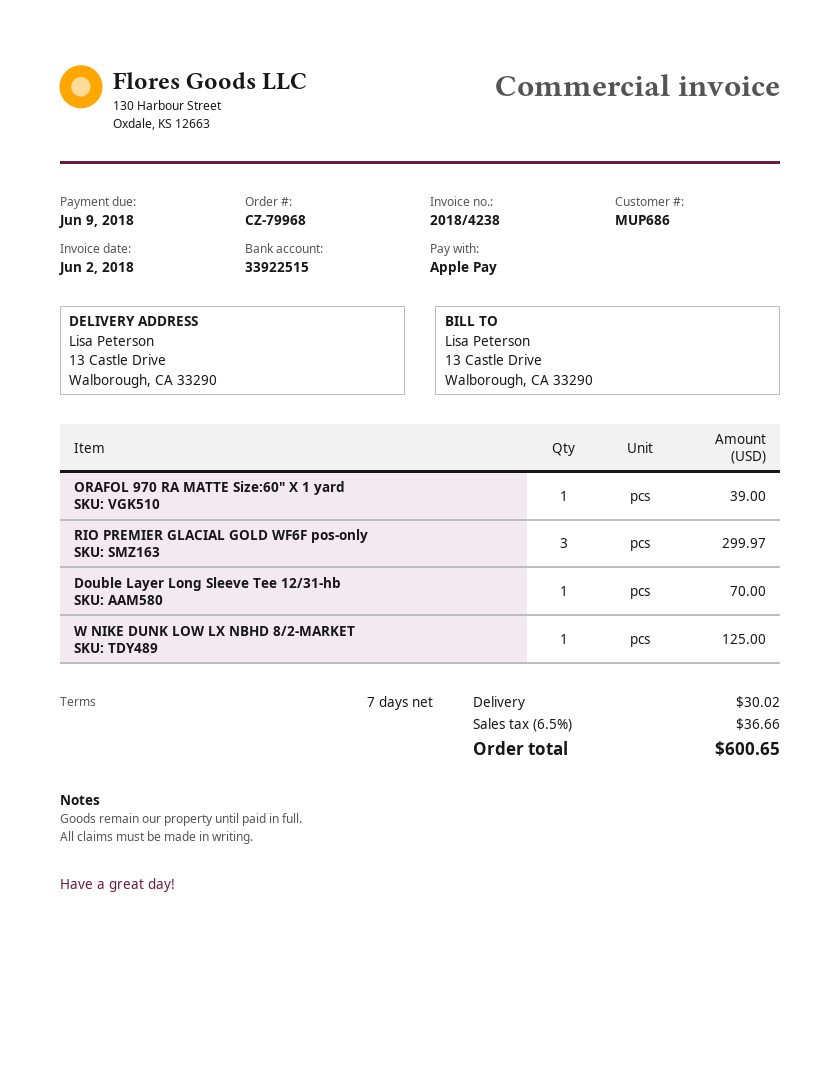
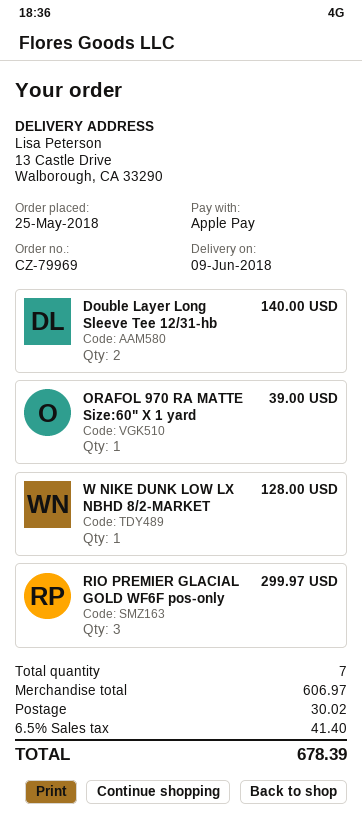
order number: CZ-79968 -> CZ-79969
Double Layer Long Sleeve Tee 12/31-hb: 1 for 70.00 -> 2 for 140.00
W NIKE DUNK LOW LX NBHD 8/2-MARKET: 1 for 125.00 -> 1 for 128.00
tax: 6.5% = 36.66 -> 6.5% = 41.40
total: 600.65 -> 678.39

